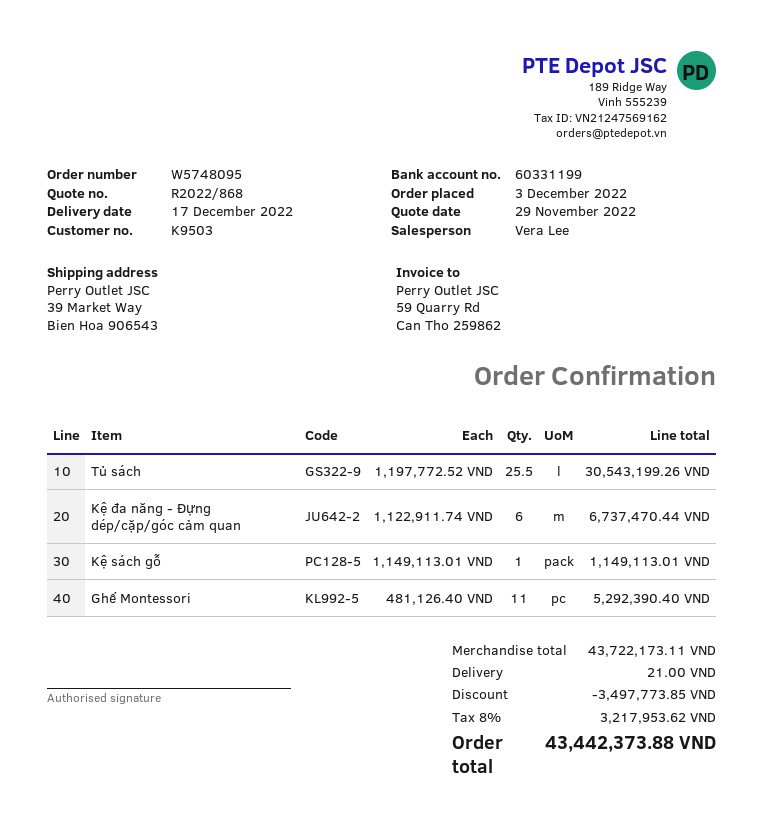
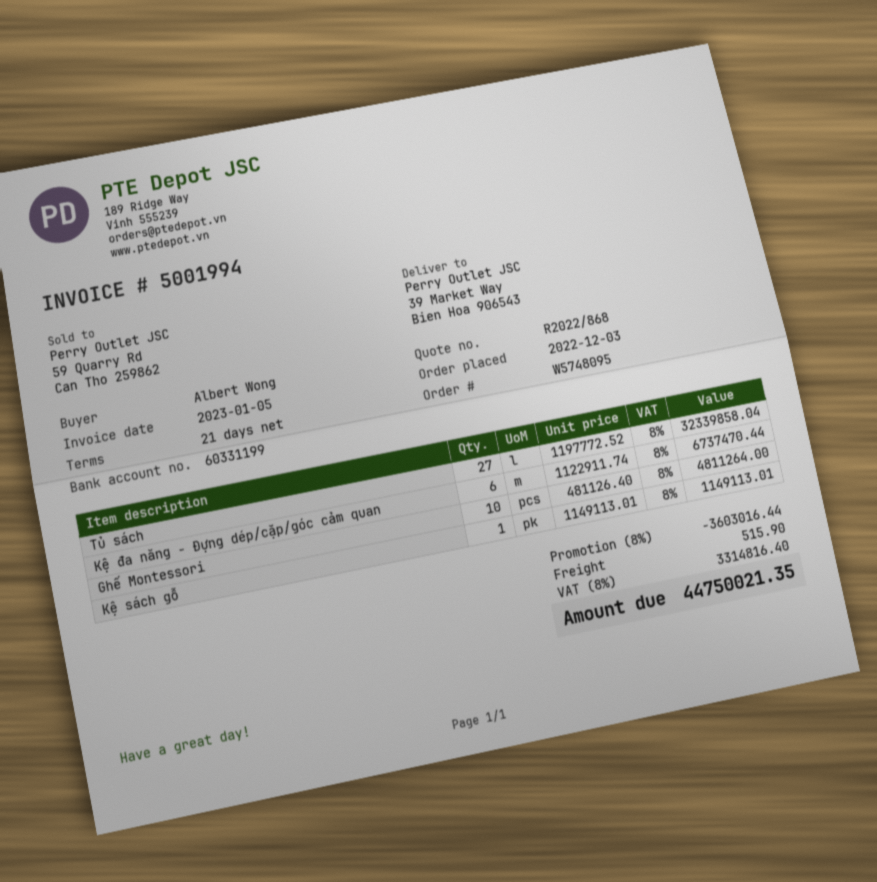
Tủ sách: 25.5 x 1197772.52 = 30543199.26 -> 27 x 1197772.52 = 32339858.04
Ghế Montessori: 11 x 481126.40 = 5292390.40 -> 10 x 481126.40 = 4811264.00
discount: 3497773.85 -> 3603016.44
shipping: 21.00 -> 515.90
tax: 8% = 3217953.62 -> 8% = 3314816.40
total: 43442373.88 -> 44750021.35

